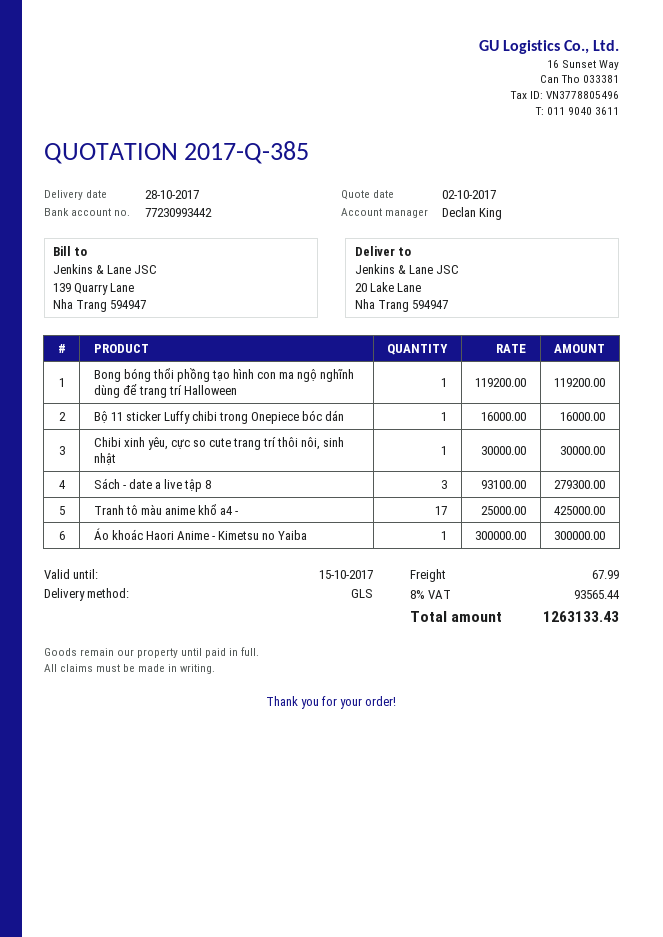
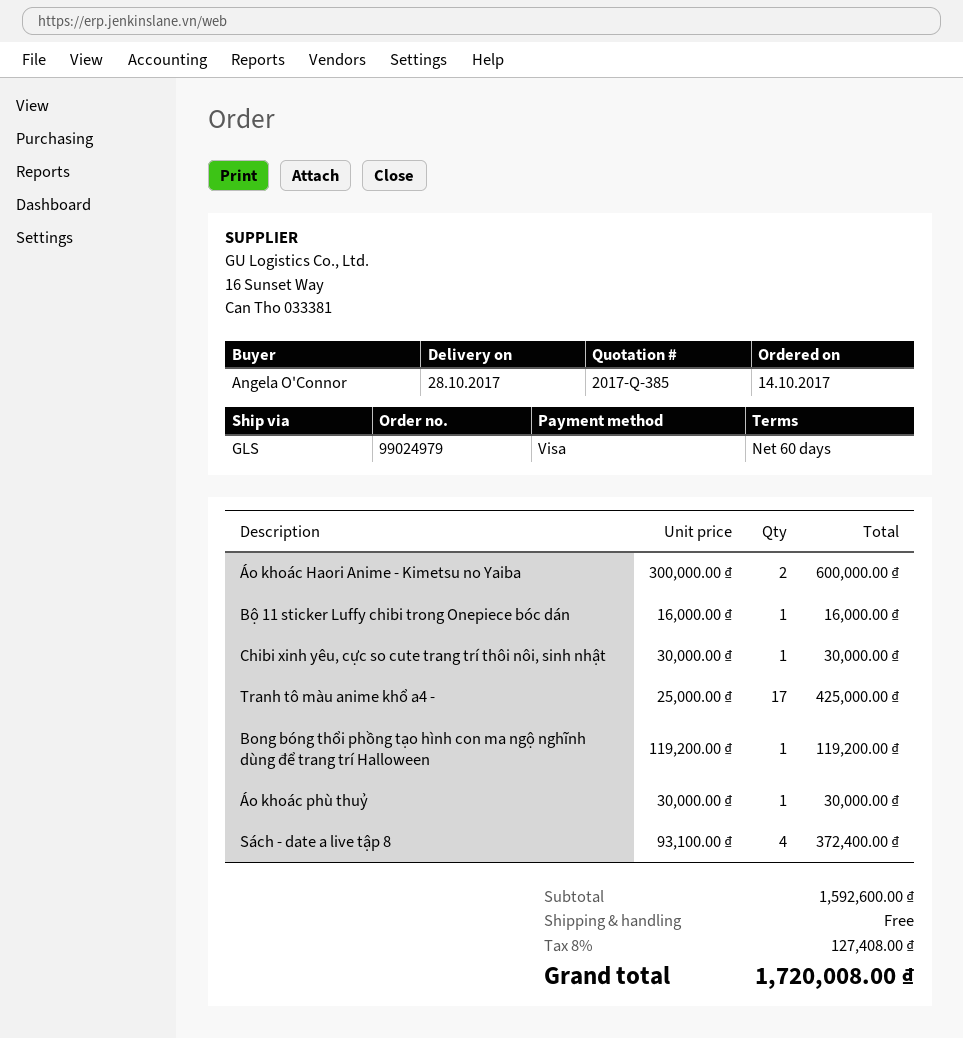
Sách - date a live tập 8: 3 x 93100.00 = 279300.00 -> 4 x 93100.00 = 372400.00
Áo khoác Haori Anime - Kimetsu no Yaiba: 1 x 300000.00 = 300000.00 -> 2 x 300000.00 = 600000.00
Áo khoác phù thuỷ: none -> 1 x 30000.00 = 30000.00
shipping: 67.99 -> 0.00
tax: 8% = 93565.44 -> 8% = 127408.00
total: 1263133.43 -> 1720008.00

